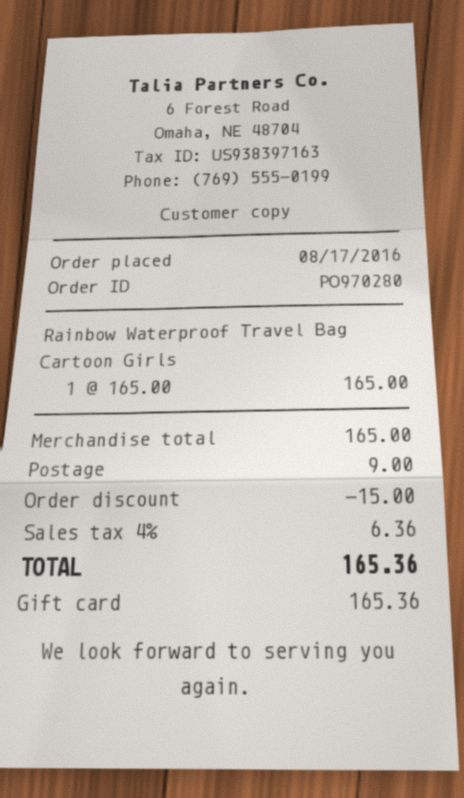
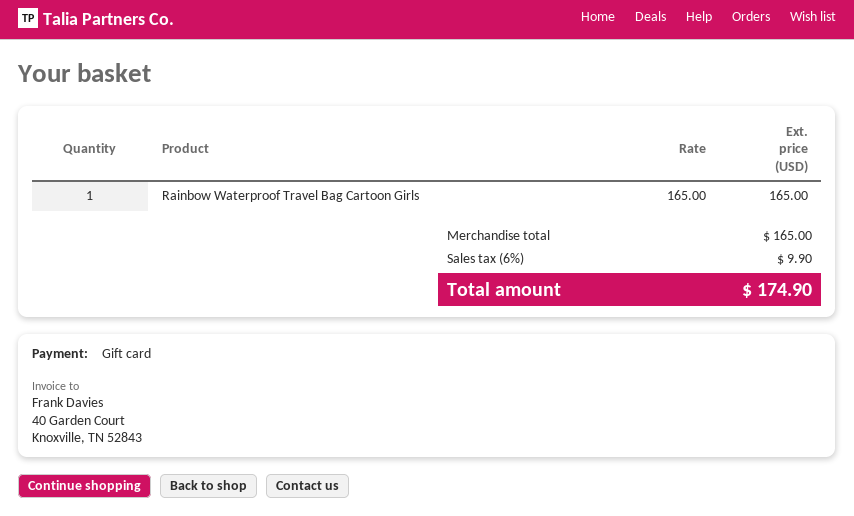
discount: 15.00 -> none
shipping: 9.00 -> none
tax: 4% = 6.36 -> 6% = 9.90
total: 165.36 -> 174.90

